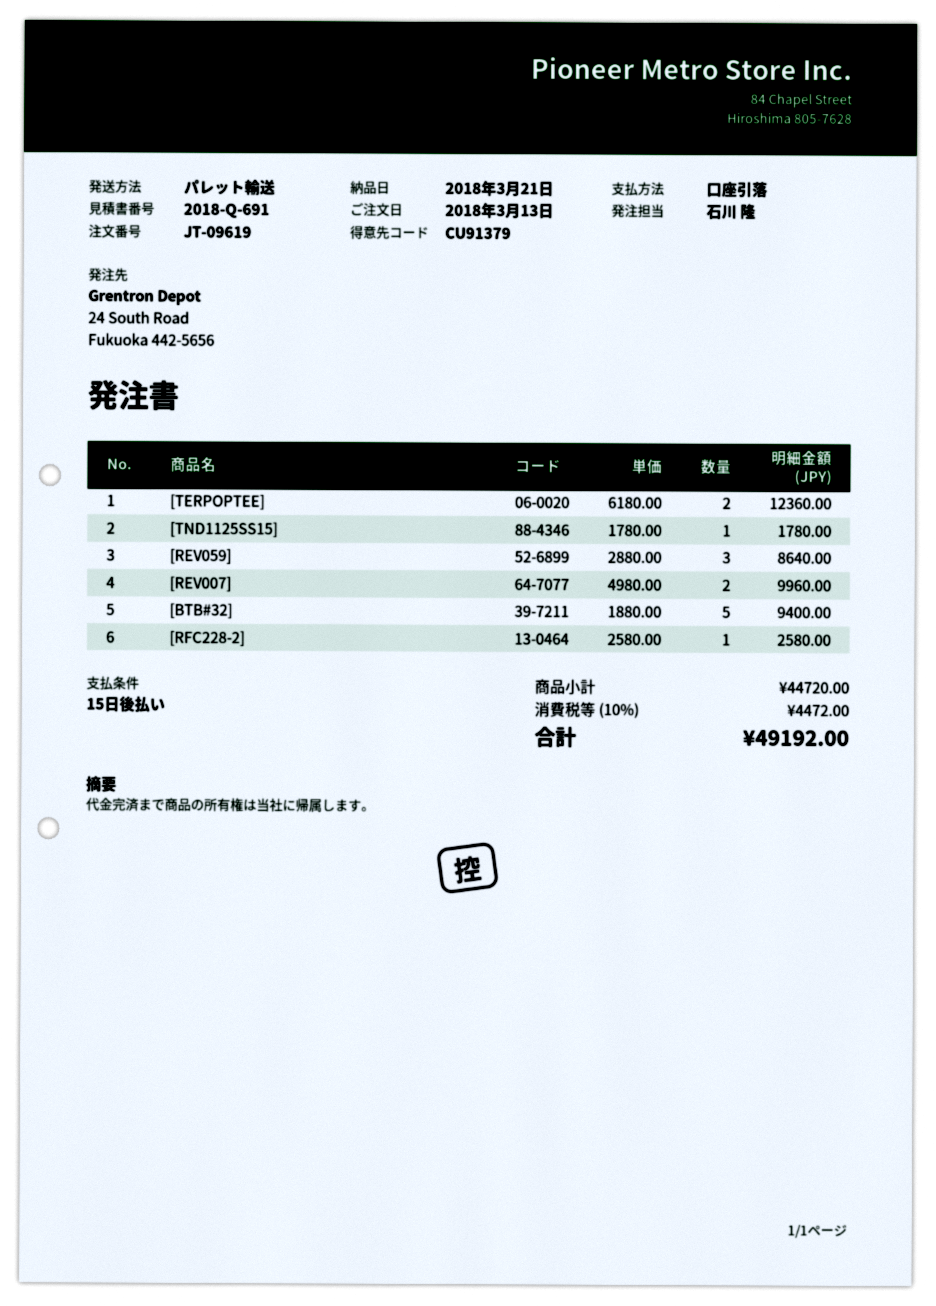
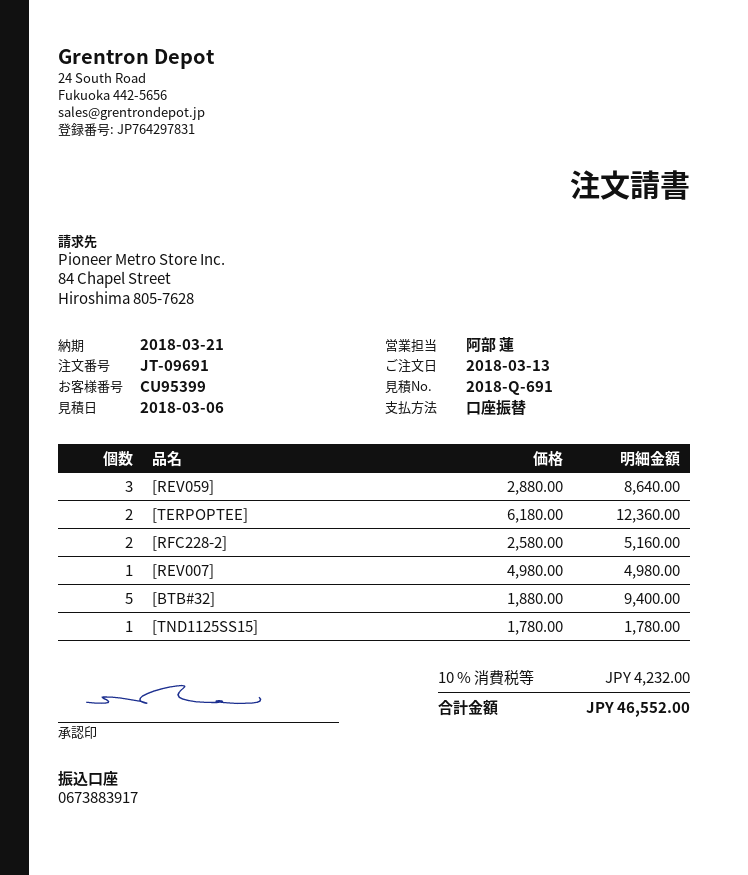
order number: JT-09619 -> JT-09691
customer number: CU91379 -> CU95399
[REV007]: 2 x 4980.00 = 9960.00 -> 1 x 4980.00 = 4980.00
[RFC228-2]: 1 x 2580.00 = 2580.00 -> 2 x 2580.00 = 5160.00
tax: 10% = 4472.00 -> 10% = 4232.00
total: 49192.00 -> 46552.00

